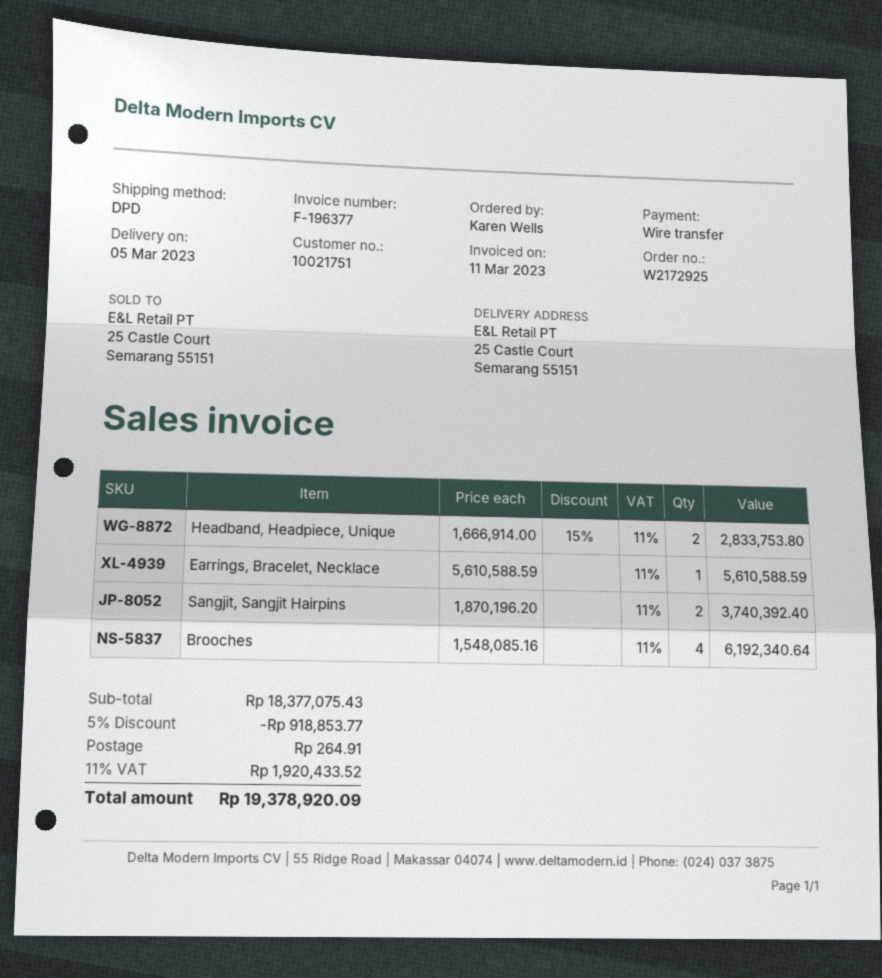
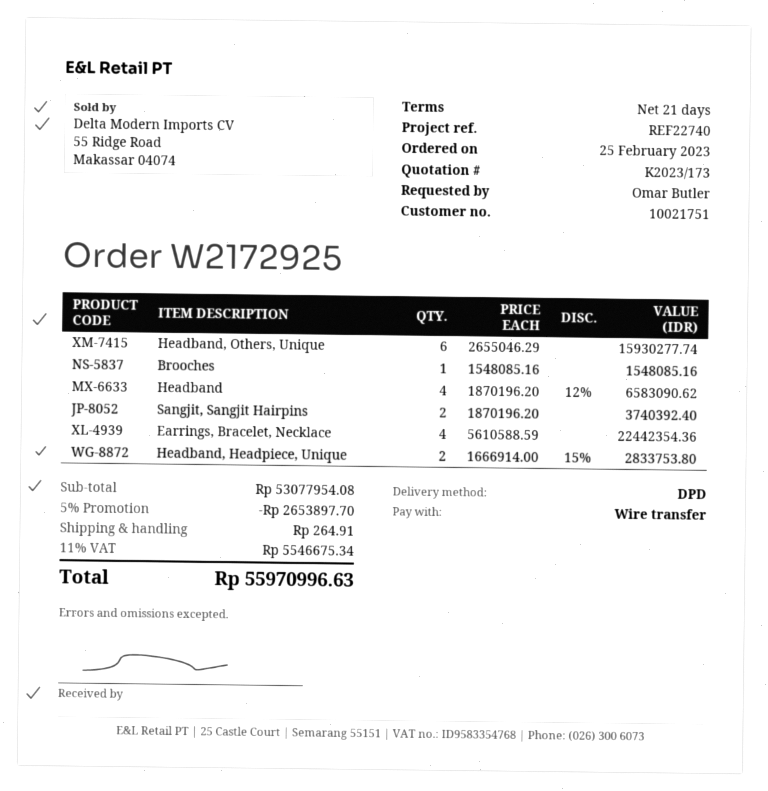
ordered by: Karen Wells -> Omar Butler
Earrings, Bracelet, Necklace: 1 x 5610588.59 = 5610588.59 -> 4 x 5610588.59 = 22442354.36
Brooches: 4 x 1548085.16 = 6192340.64 -> 1 x 1548085.16 = 1548085.16
Headband, Others, Unique: none -> 6 x 2655046.29 = 15930277.74
Headband: none -> 4 x 1870196.20 - 12% = 6583090.62
subtotal: 18377075.43 -> 53077954.08
discount: 5% = 918853.77 -> 5% = 2653897.70
tax: 11% = 1920433.52 -> 11% = 5546675.34
total: 19378920.09 -> 55970996.63

